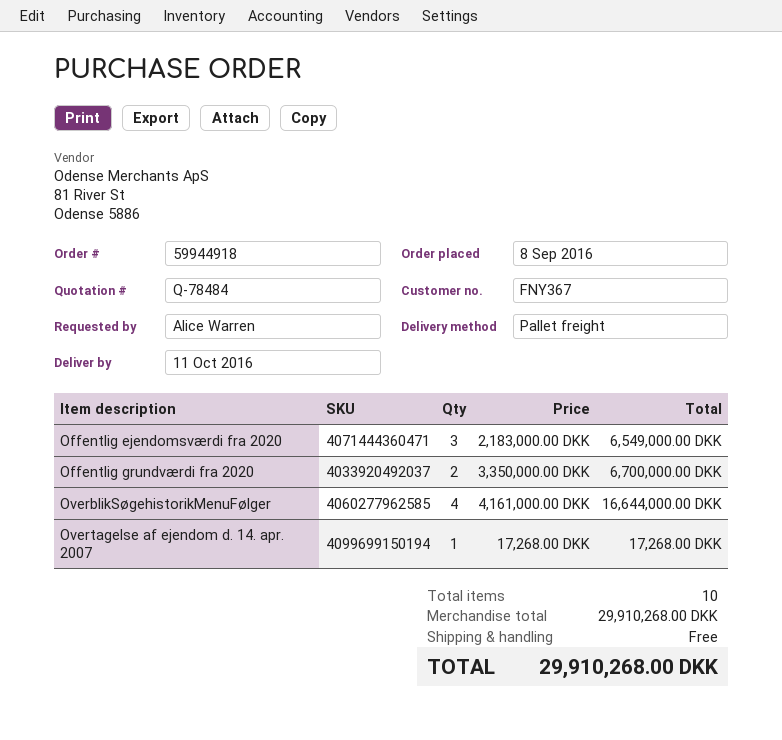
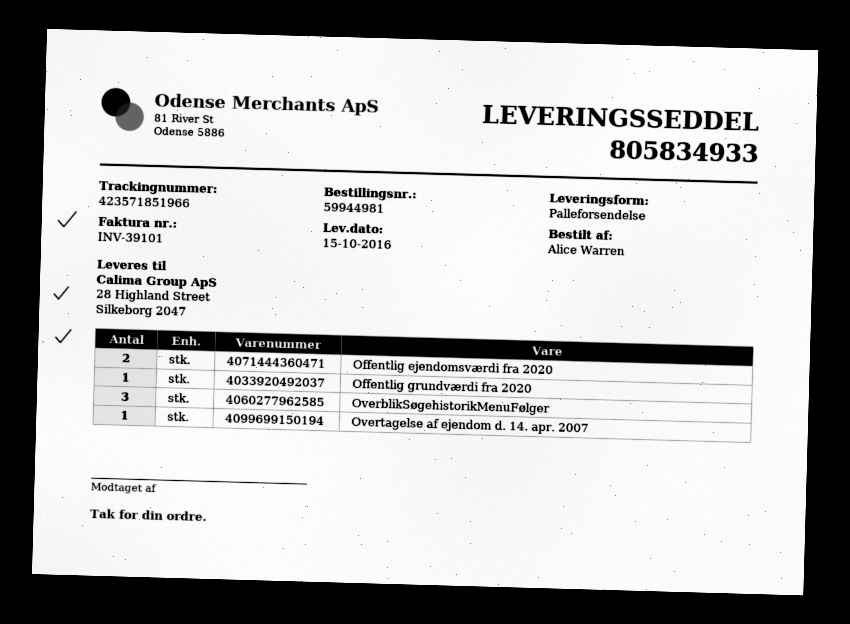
order number: 59944918 -> 59944981
delivery date: 2016-10-11 -> 2016-10-15
Offentlig ejendomsværdi fra 2020: 3 -> 2
Offentlig grundværdi fra 2020: 2 -> 1
OverblikSøgehistorikMenuFølger: 4 -> 3

